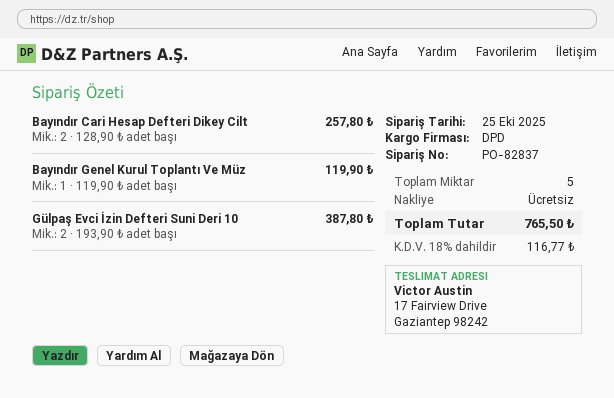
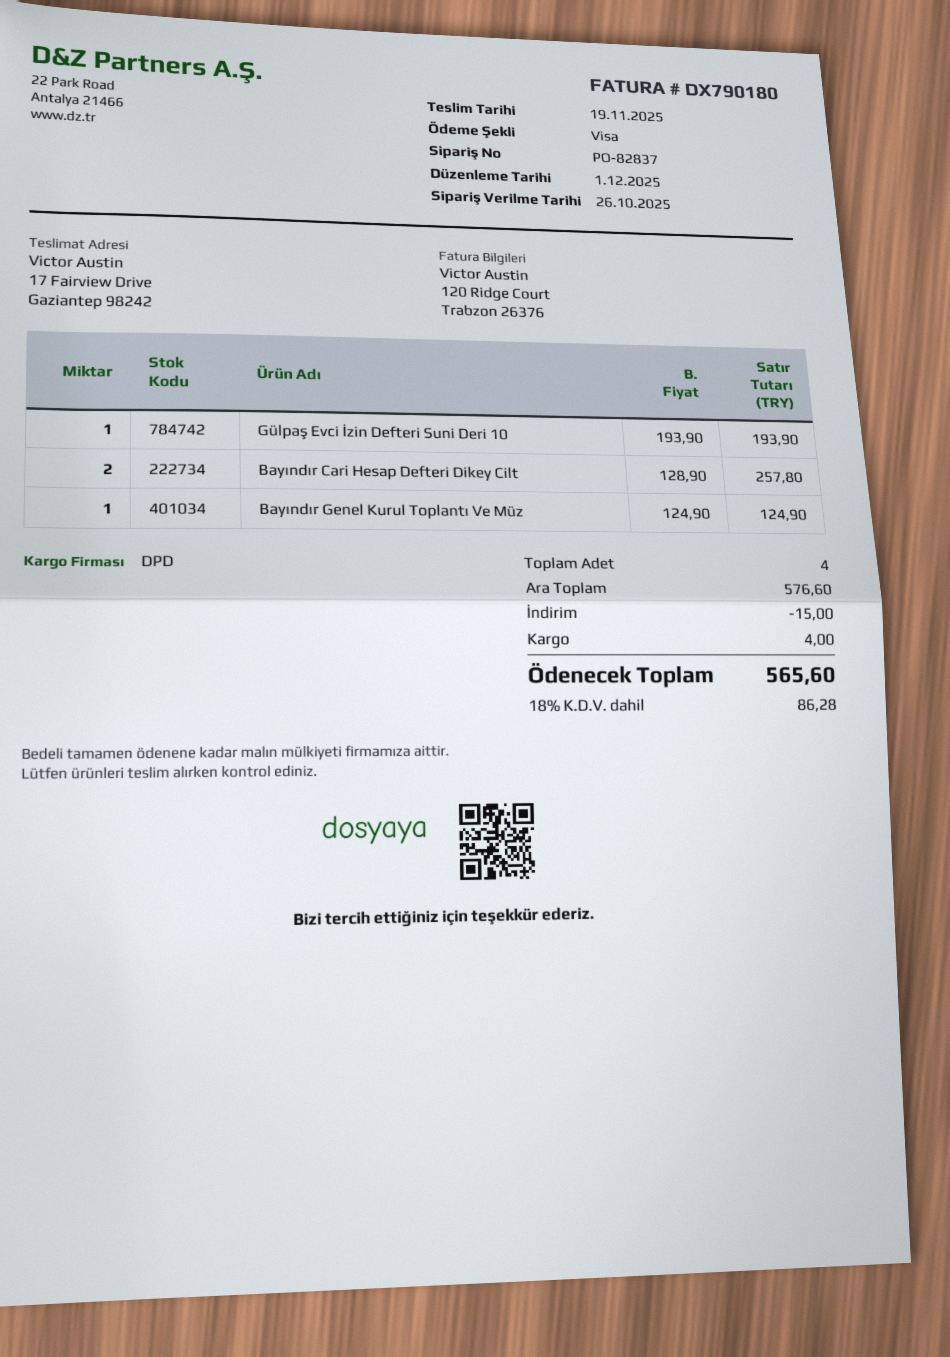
order date: 2025-10-25 -> 2025-10-26
Bayındır Genel Kurul Toplantı Ve Müz: 1 x 119.90 = 119.90 -> 1 x 124.90 = 124.90
Gülpaş Evci İzin Defteri Suni Deri 10: 2 x 193.90 = 387.80 -> 1 x 193.90 = 193.90
total quantity: 5 -> 4
discount: none -> 15.00
shipping: 0.00 -> 4.00
tax: 18% = 116.77 -> 18% = 86.28
total: 765.50 -> 565.60

